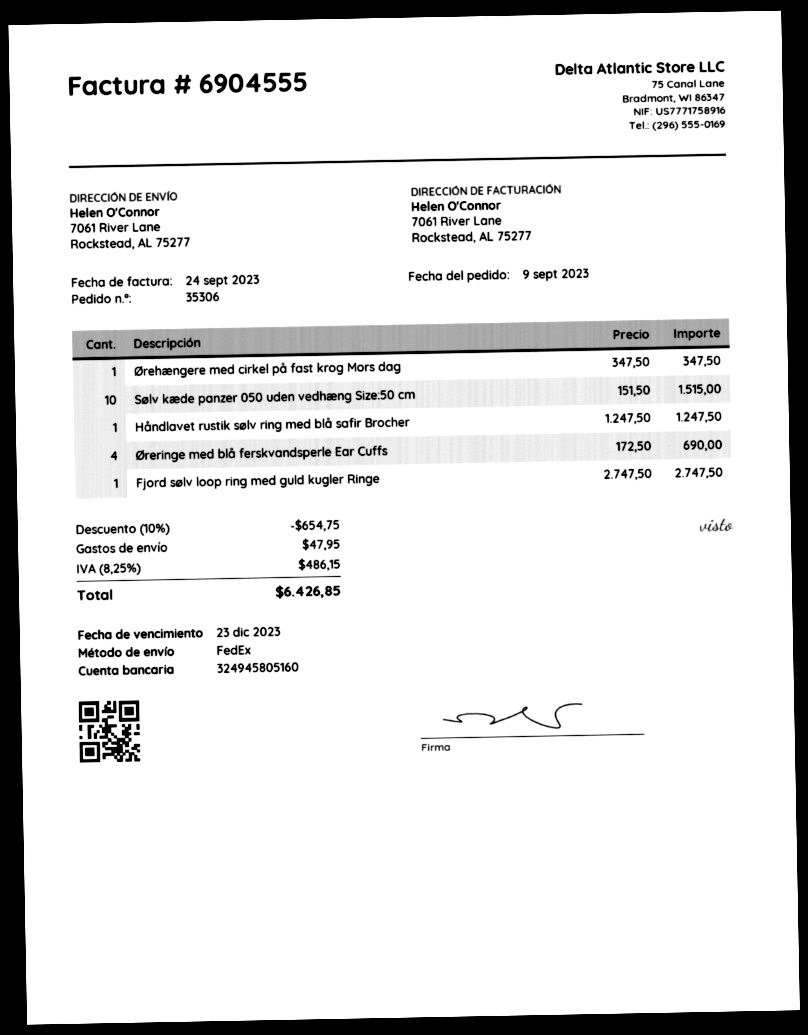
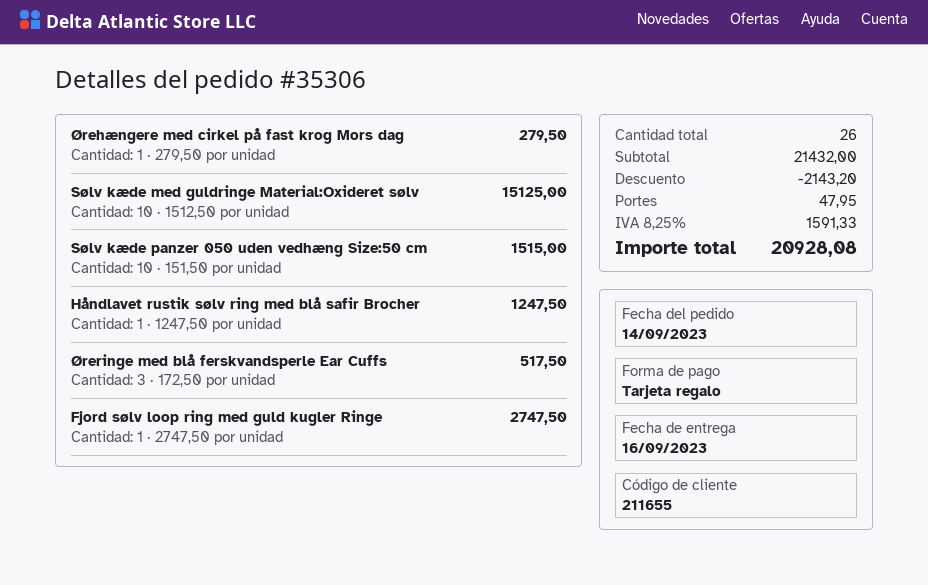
order date: 2023-09-09 -> 2023-09-14
Ørehængere med cirkel på fast krog Mors dag: 1 x 347.50 = 347.50 -> 1 x 279.50 = 279.50
Øreringe med blå ferskvandsperle Ear Cuffs: 4 x 172.50 = 690.00 -> 3 x 172.50 = 517.50
Sølv kæde med guldringe Material:Oxideret sølv: none -> 10 x 1512.50 = 15125.00
discount: 654.75 -> 2143.20
tax: 8.25% = 486.15 -> 8.25% = 1591.33
total: 6426.85 -> 20928.08

